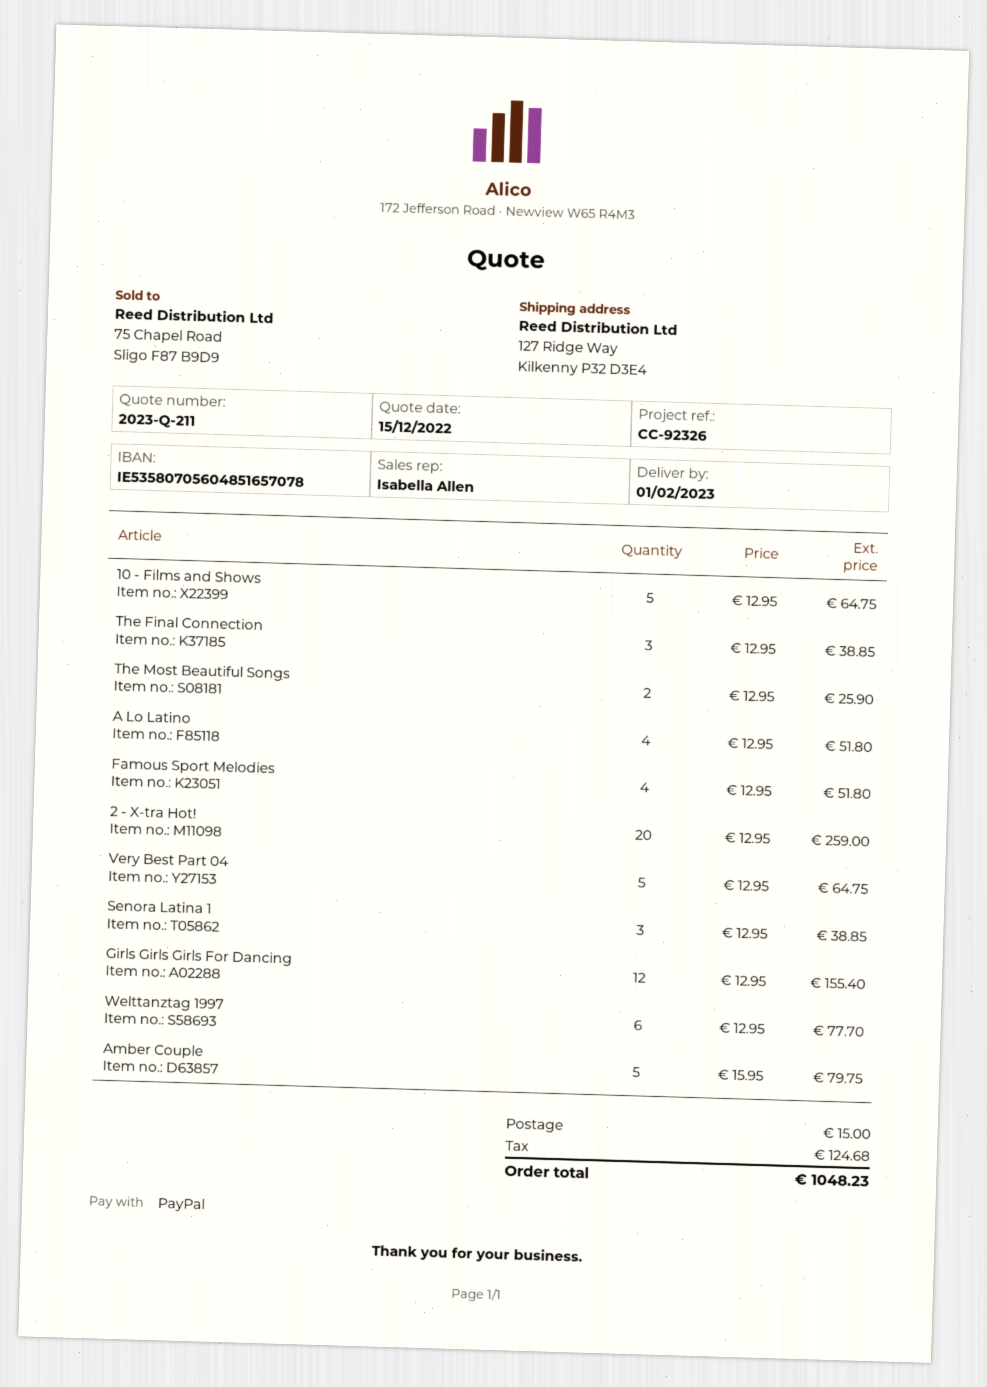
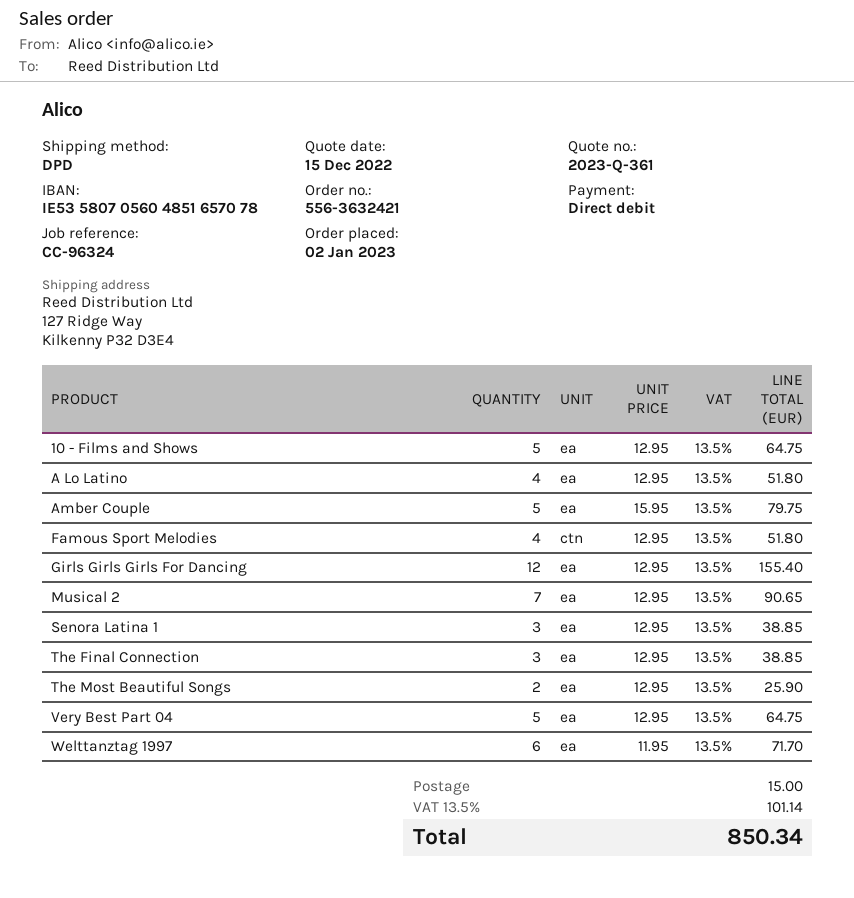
quote number: 2023-Q-211 -> 2023-Q-361
reference: CC-92326 -> CC-96324
payment method: PayPal -> direct debit
2 - X-tra Hot!: 20 x 12.95 = 259.00 -> none
Welttanztag 1997: 6 x 12.95 = 77.70 -> 6 x 11.95 = 71.70
Musical 2: none -> 7 x 12.95 = 90.65
tax: 124.68 -> 101.14
total: 1048.23 -> 850.34

